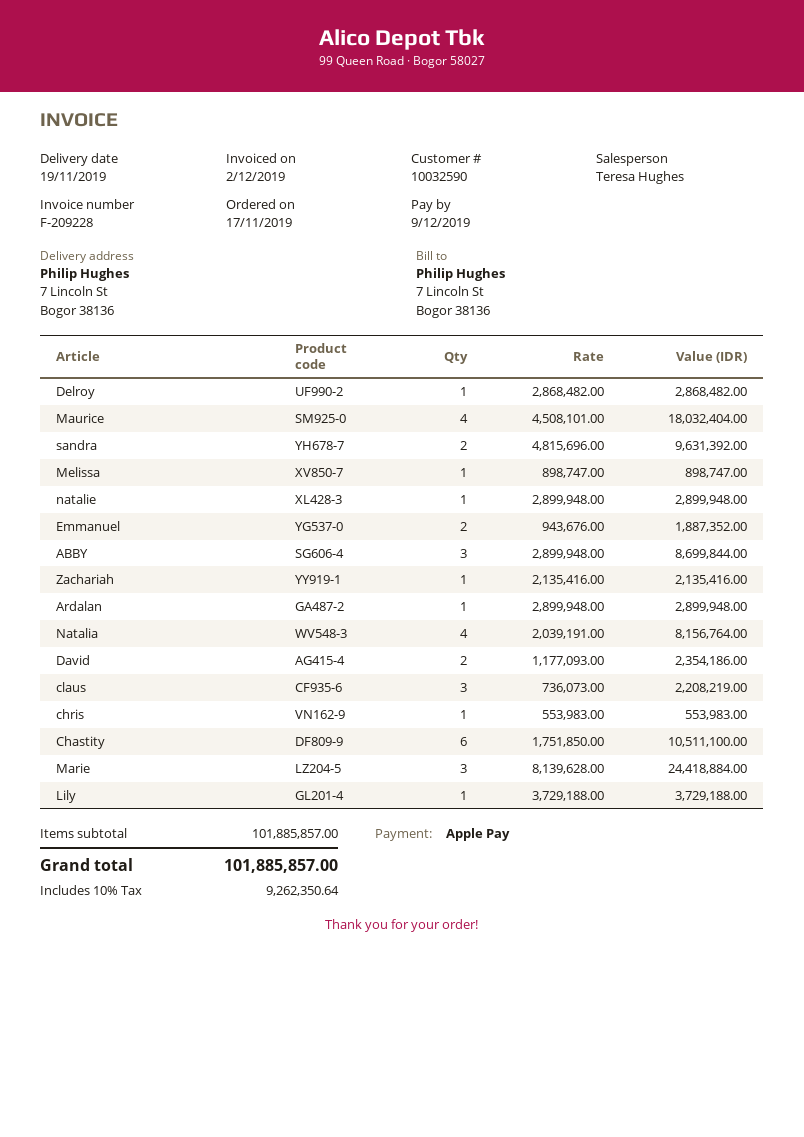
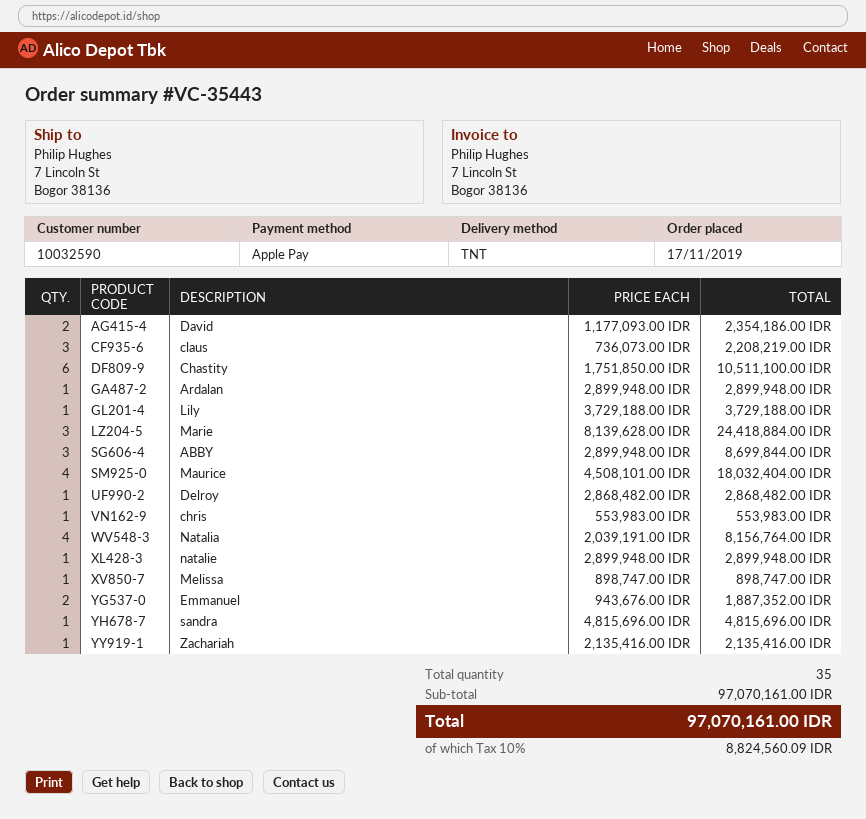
sandra: 2 x 4815696.00 = 9631392.00 -> 1 x 4815696.00 = 4815696.00
subtotal: 101885857.00 -> 97070161.00
tax: 10% = 9262350.64 -> 10% = 8824560.09
total: 101885857.00 -> 97070161.00

